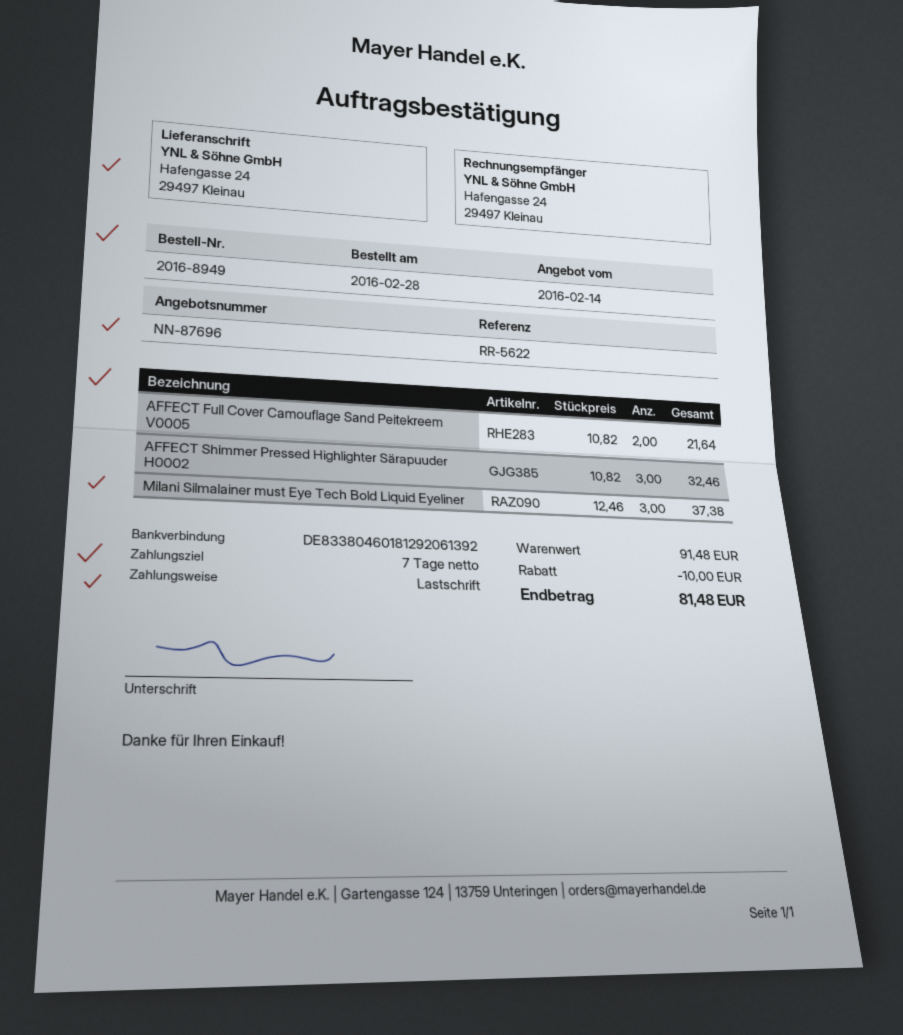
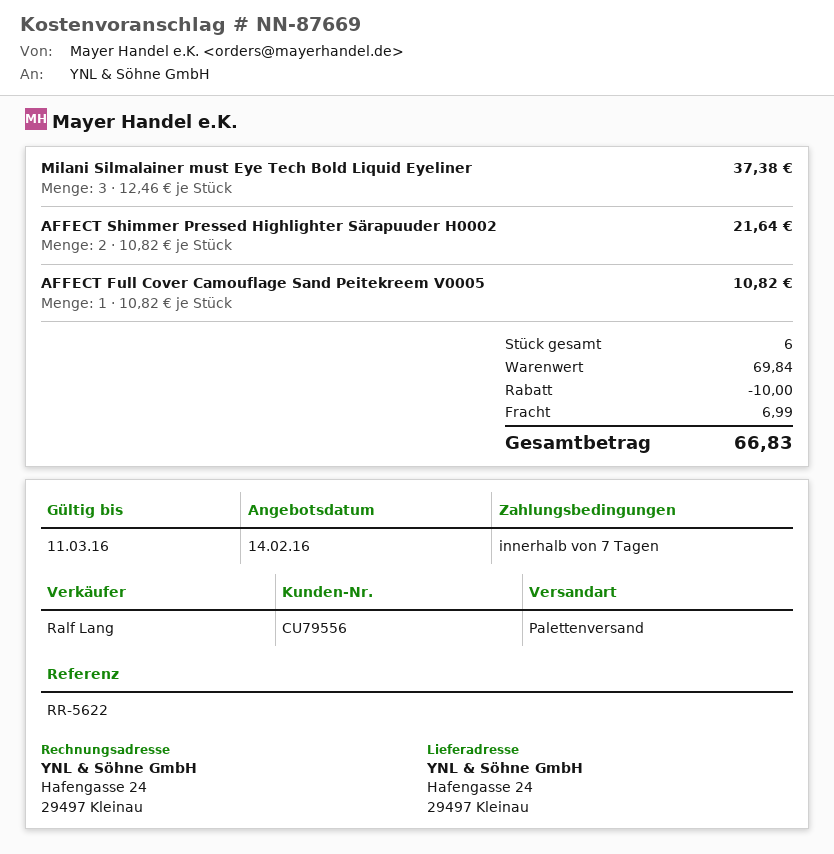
quote number: NN-87696 -> NN-87669
AFFECT Full Cover Camouflage Sand Peitekreem V0005: 2 x 10.82 = 21.64 -> 1 x 10.82 = 10.82
AFFECT Shimmer Pressed Highlighter Särapuuder H0002: 3 x 10.82 = 32.46 -> 2 x 10.82 = 21.64
subtotal: 91.48 -> 69.84
shipping: none -> 6.99
total: 81.48 -> 66.83

